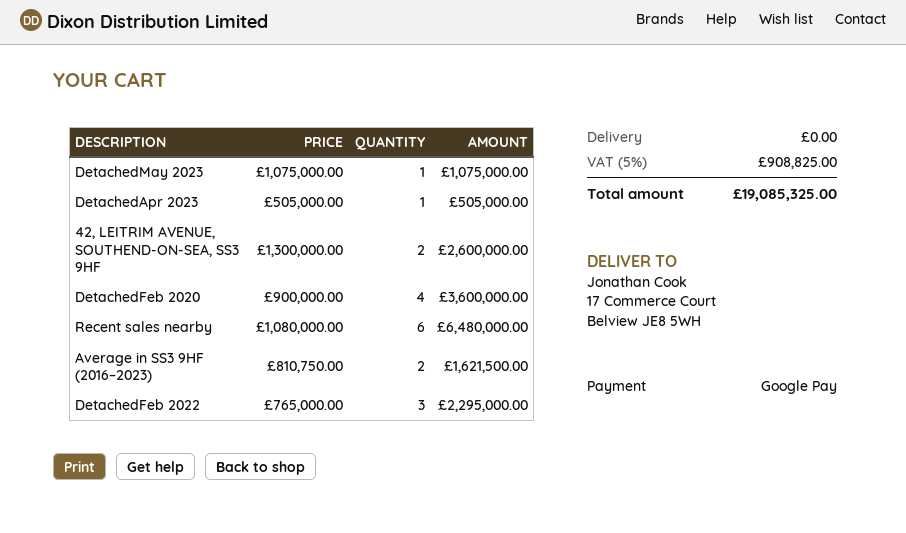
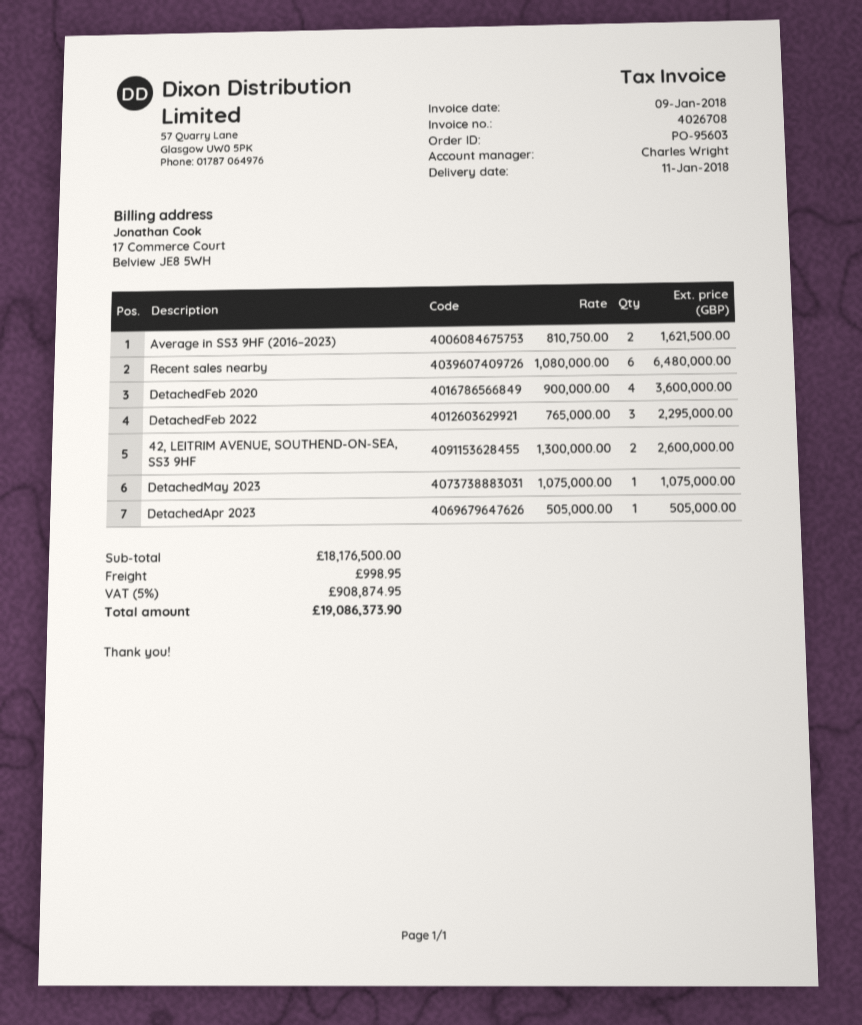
shipping: 0.00 -> 998.95
tax: 5% = 908825.00 -> 5% = 908874.95
total: 19085325.00 -> 19086373.90

